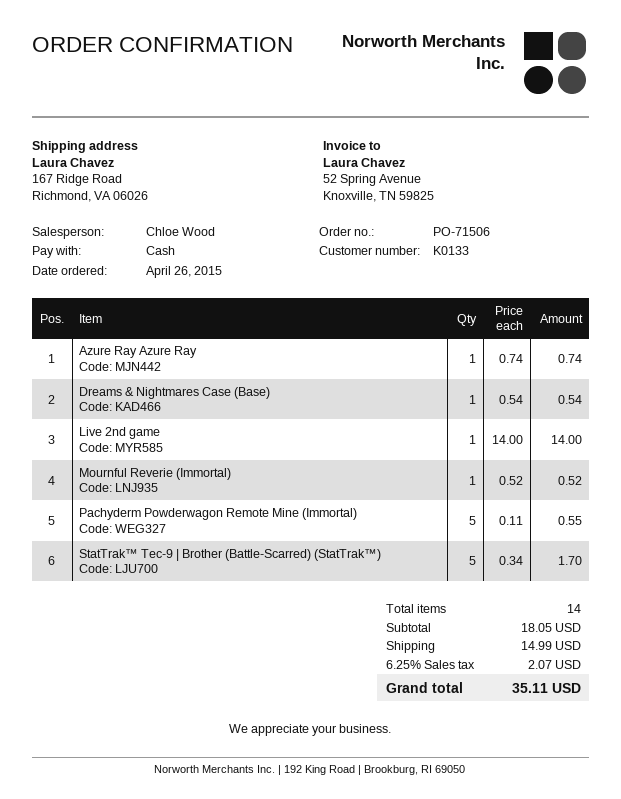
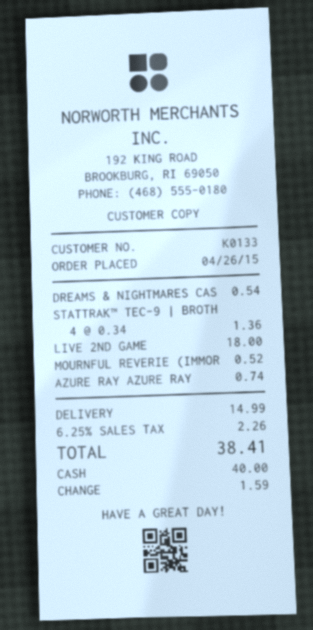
Live 2nd game: 1 x 14.00 = 14.00 -> 1 x 18.00 = 18.00
Pachyderm Powderwagon Remote Mine (Immortal): 5 x 0.11 = 0.55 -> none
StatTrak™ Tec-9 | Brother (Battle-Scarred) (StatTrak™): 5 x 0.34 = 1.70 -> 4 x 0.34 = 1.36
tax: 6.25% = 2.07 -> 6.25% = 2.26
total: 35.11 -> 38.41

